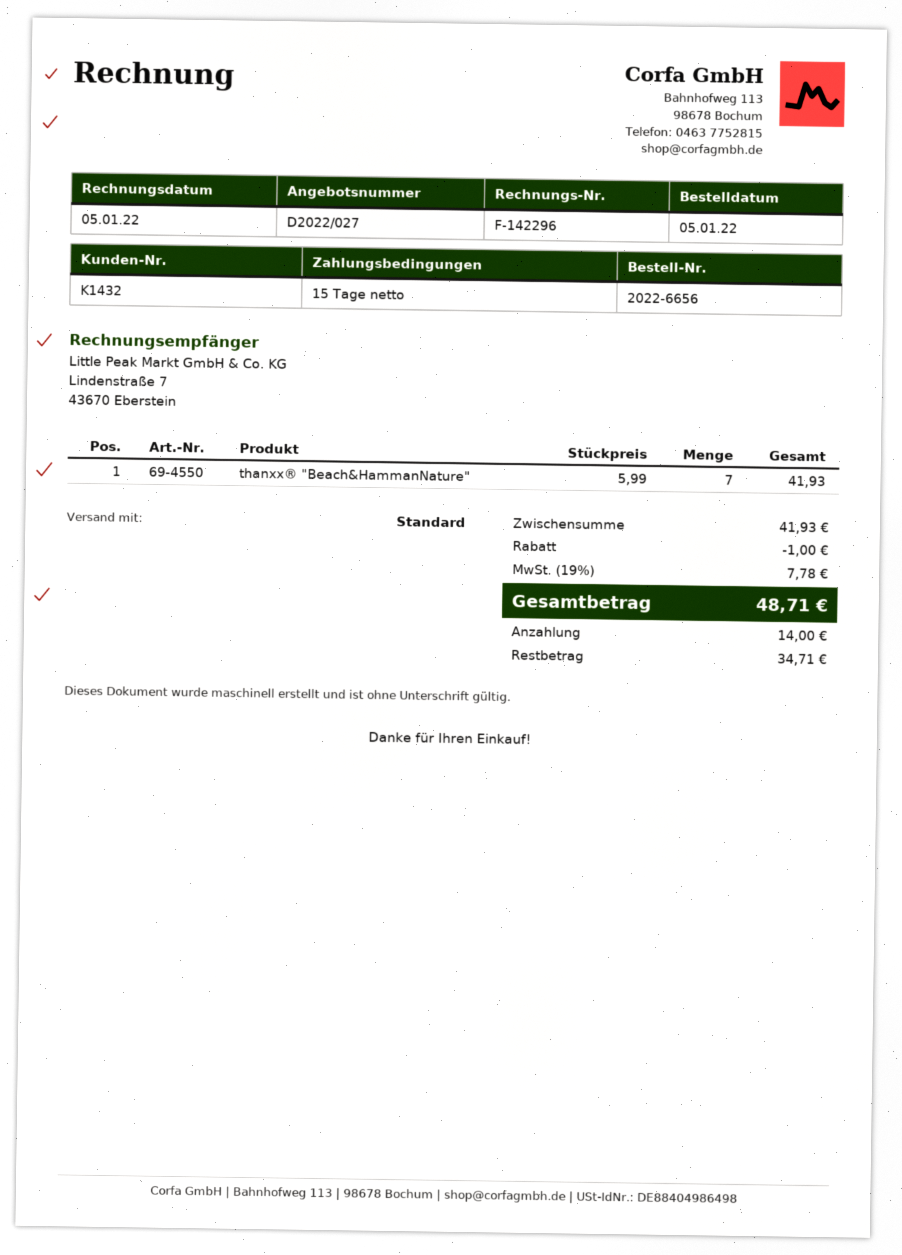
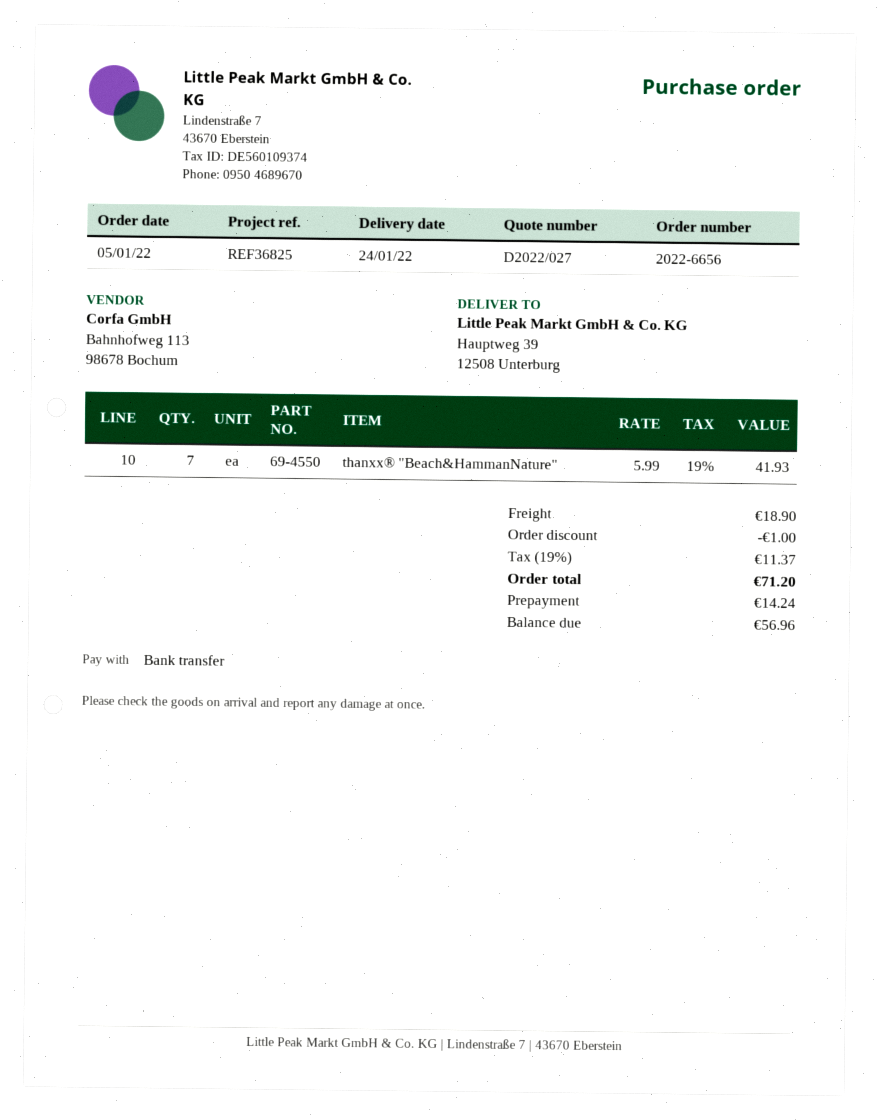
shipping: none -> 18.90
tax: 19% = 7.78 -> 19% = 11.37
total: 48.71 -> 71.20
deposit: 14.00 -> 14.24
balance: 34.71 -> 56.96

